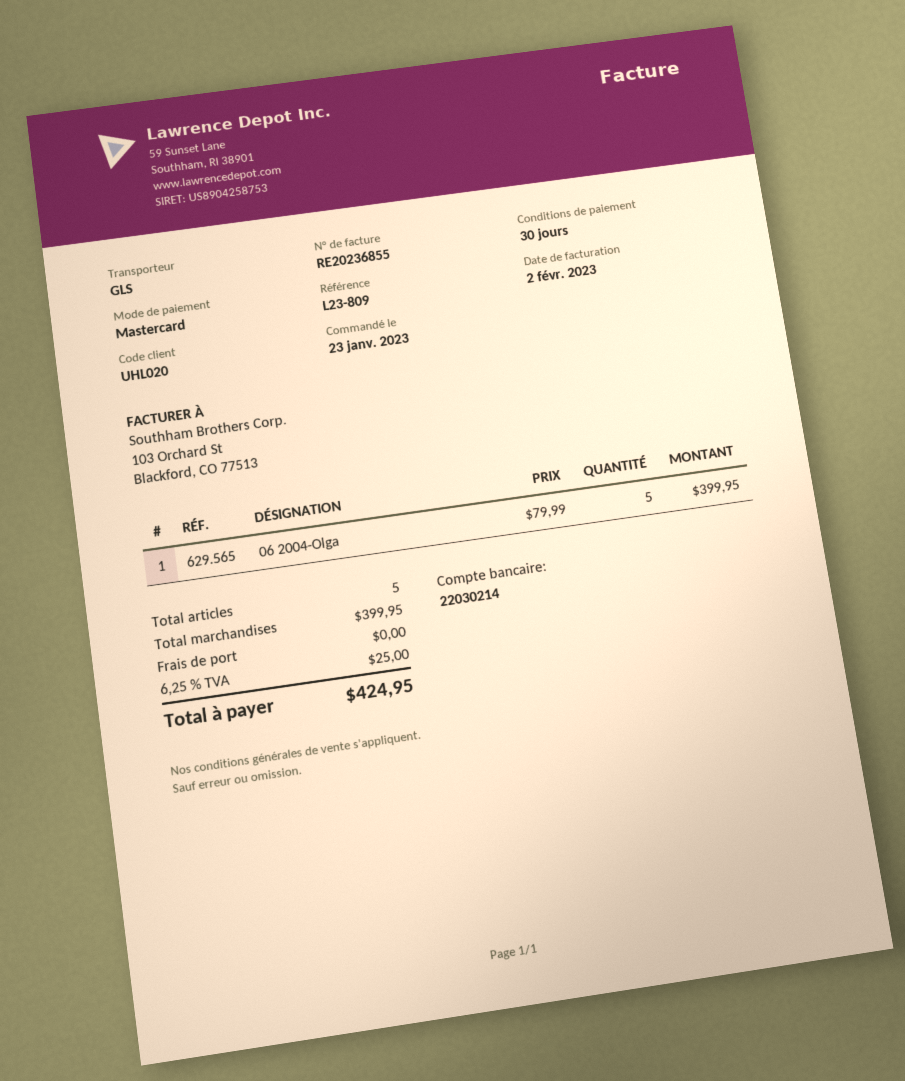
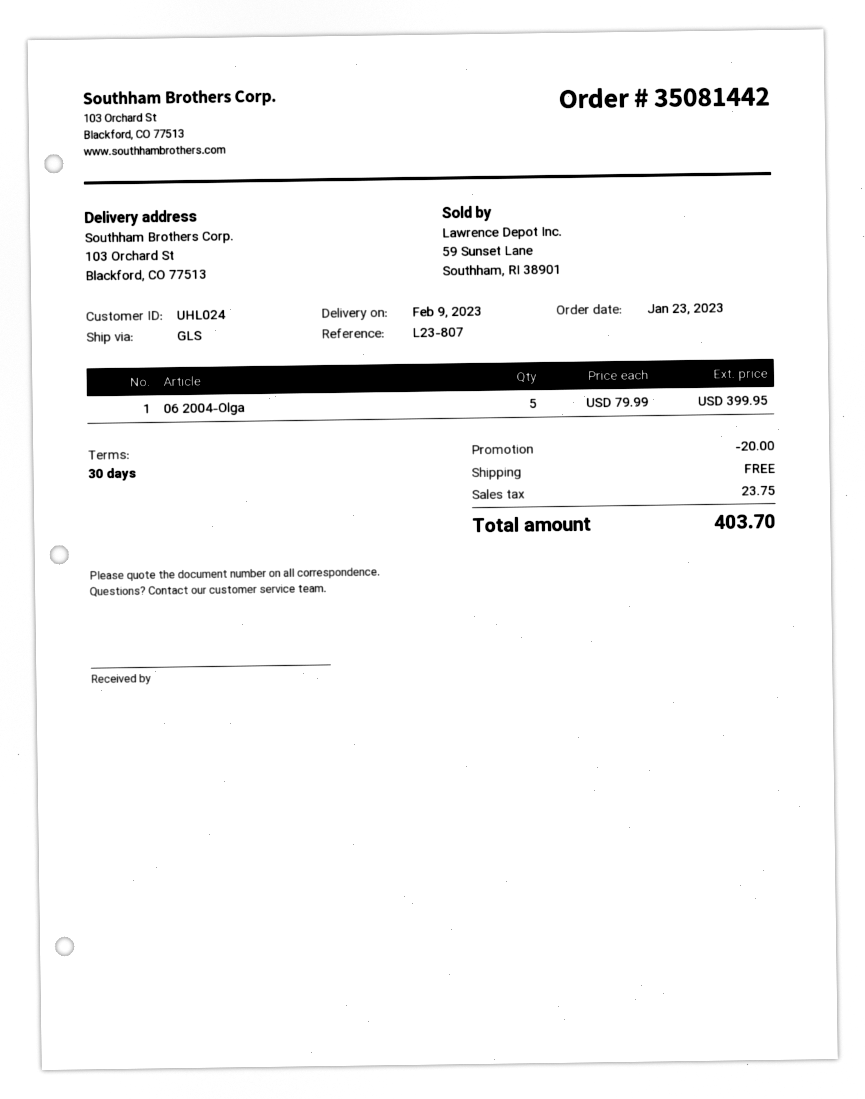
customer number: UHL020 -> UHL024
reference: L23-809 -> L23-807
discount: none -> 20.00
tax: 25.00 -> 23.75
total: 424.95 -> 403.70

